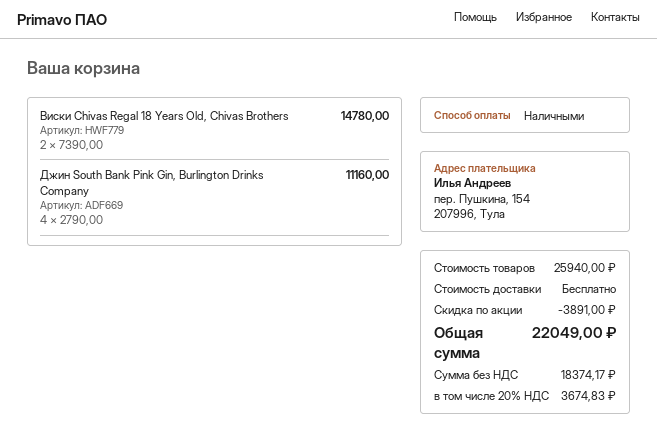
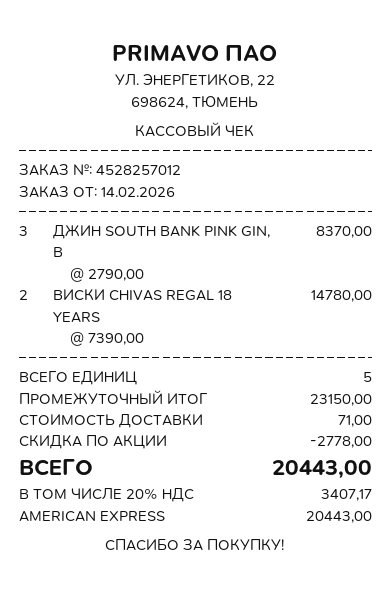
payment method: cash -> American Express
Джин South Bank Pink Gin, Burlington Drinks Company: 4 x 2790.00 = 11160.00 -> 3 x 2790.00 = 8370.00
subtotal: 25940.00 -> 23150.00
discount: 3891.00 -> 2778.00
shipping: 0.00 -> 71.00
tax: 20% = 3674.83 -> 20% = 3407.17
total: 22049.00 -> 20443.00

